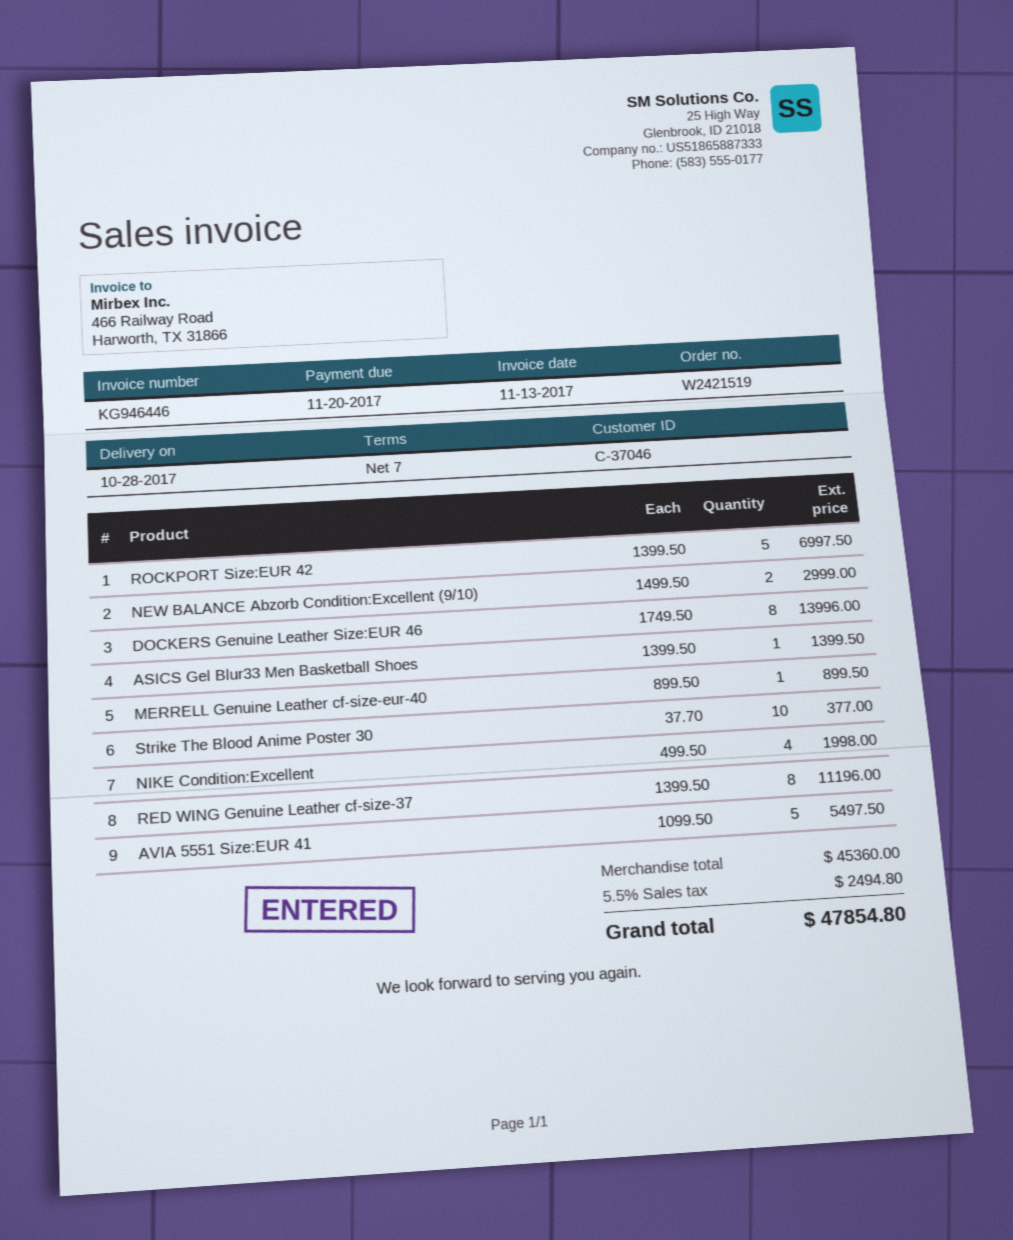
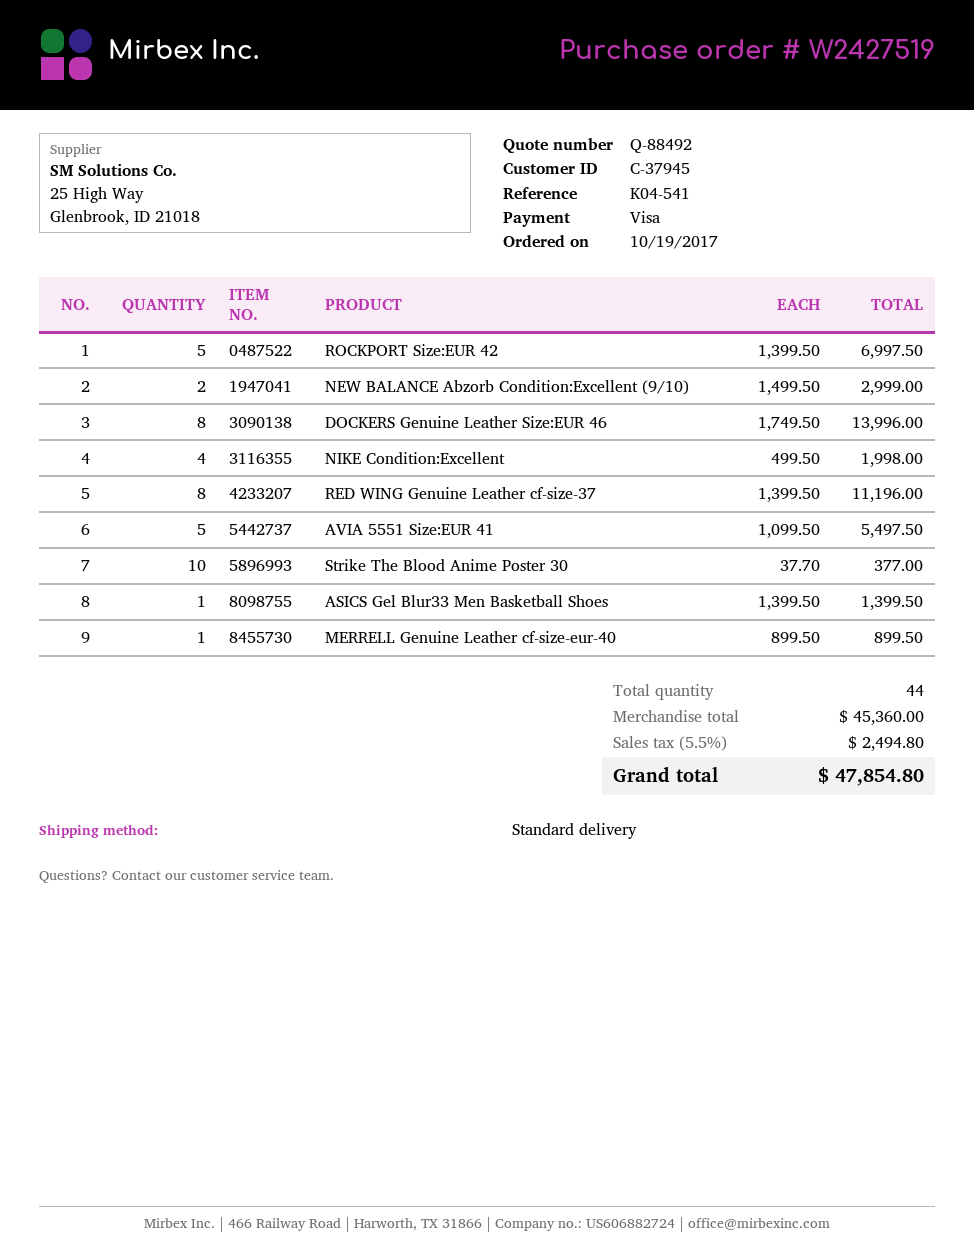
order number: W2421519 -> W2427519
customer number: C-37046 -> C-37945

